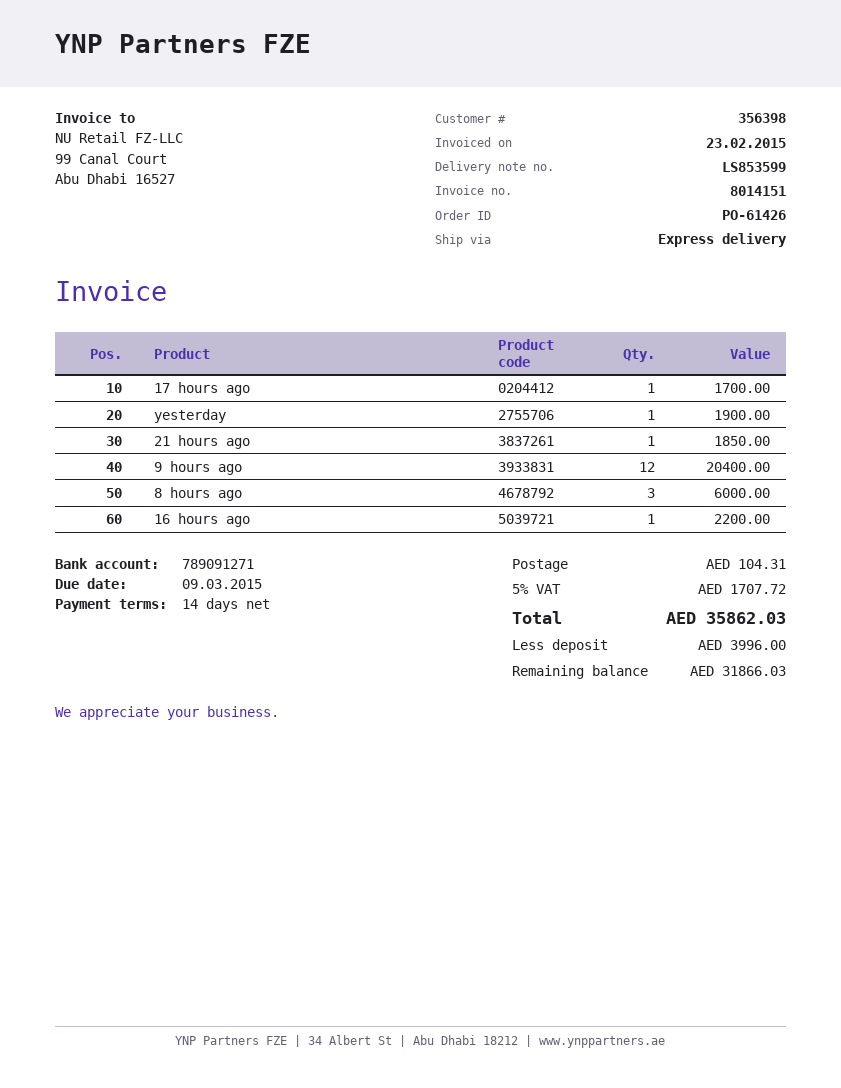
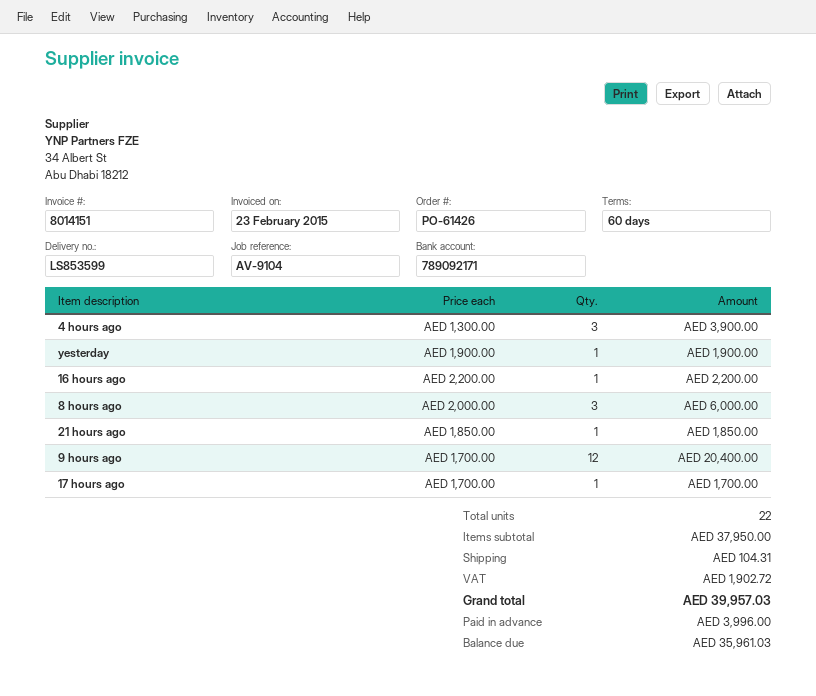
payment terms: 14 days -> 60 days
bank account: 789091271 -> 789092171
4 hours ago: none -> 3 for 3900.00
tax: 1707.72 -> 1902.72
total: 35862.03 -> 39957.03
balance: 31866.03 -> 35961.03

